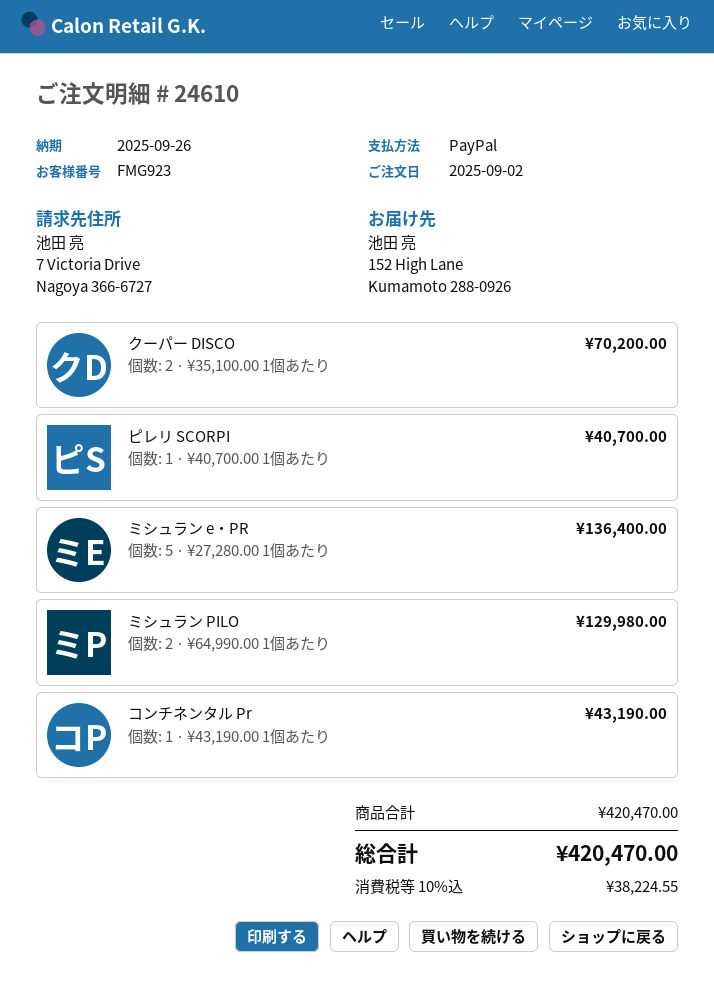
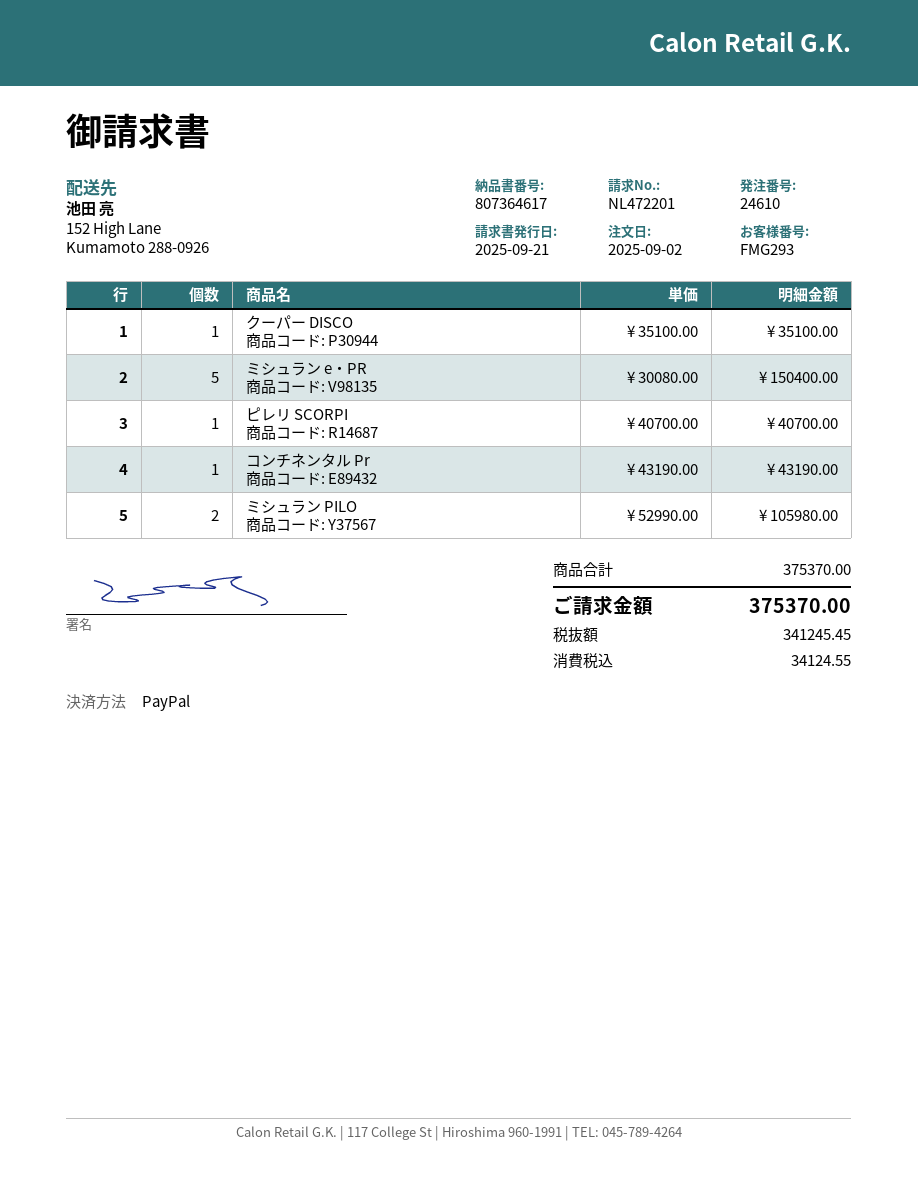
customer number: FMG923 -> FMG293
クーパー DISCO: 2 x 35100.00 = 70200.00 -> 1 x 35100.00 = 35100.00
ミシュラン e・PR: 5 x 27280.00 = 136400.00 -> 5 x 30080.00 = 150400.00
ミシュラン PILO: 2 x 64990.00 = 129980.00 -> 2 x 52990.00 = 105980.00
subtotal: 420470.00 -> 375370.00
tax: 38224.55 -> 34124.55
total: 420470.00 -> 375370.00

